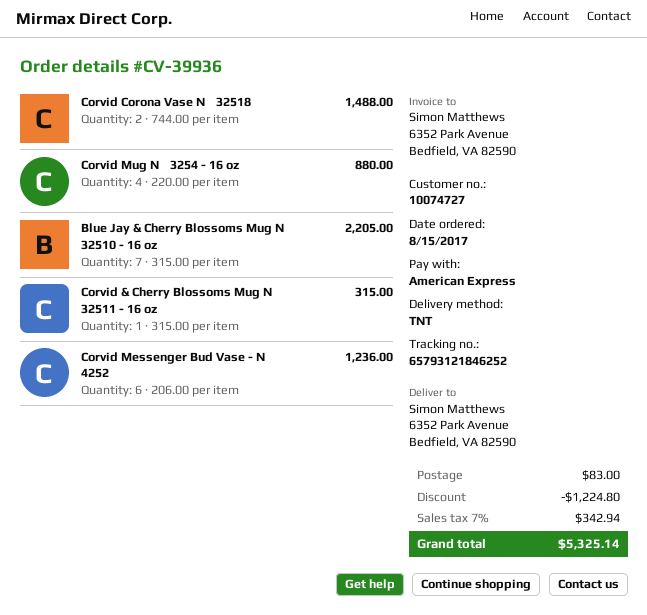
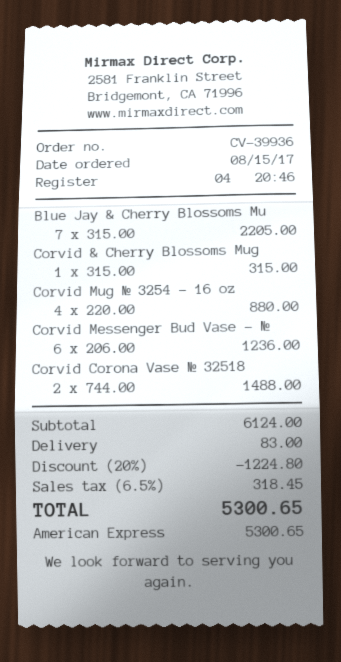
tax: 7% = 342.94 -> 6.5% = 318.45
total: 5325.14 -> 5300.65

